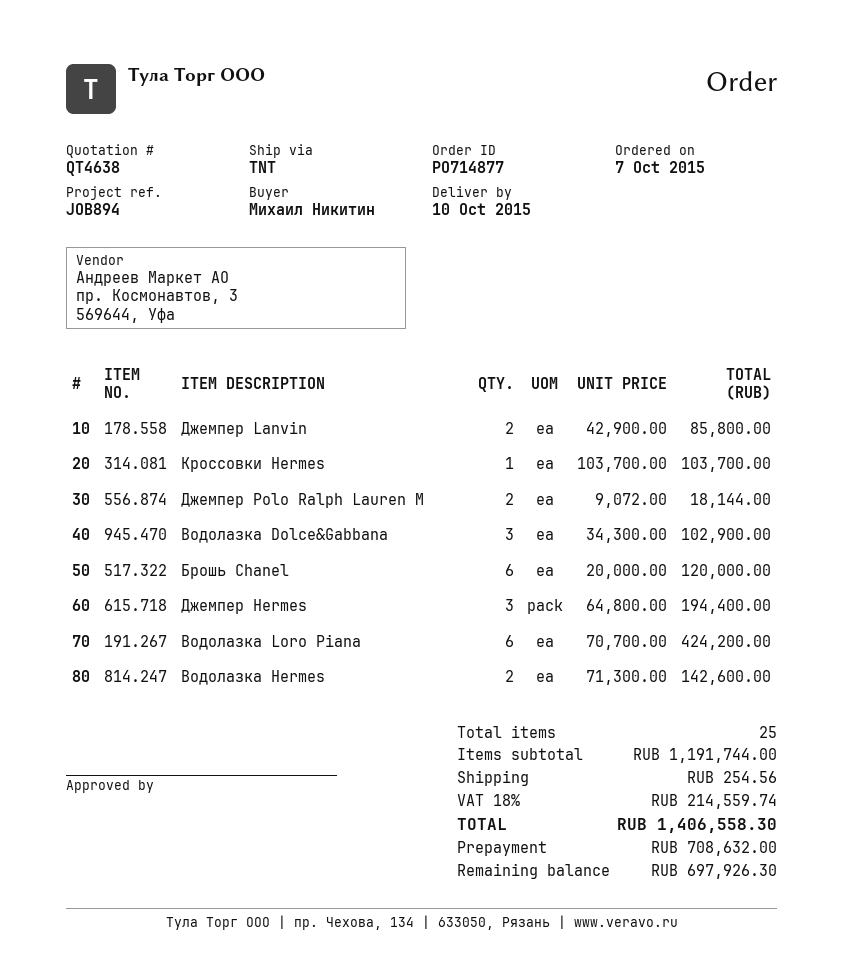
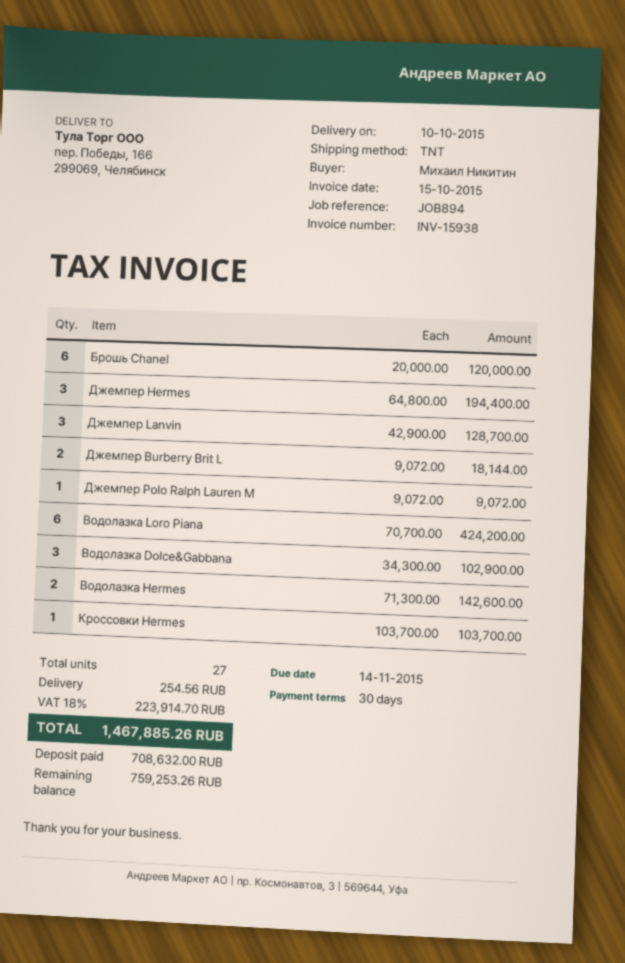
Джемпер Lanvin: 2 x 42900.00 = 85800.00 -> 3 x 42900.00 = 128700.00
Джемпер Polo Ralph Lauren M: 2 x 9072.00 = 18144.00 -> 1 x 9072.00 = 9072.00
Джемпер Burberry Brit L: none -> 2 x 9072.00 = 18144.00
total quantity: 25 -> 27
tax: 18% = 214559.74 -> 18% = 223914.70
total: 1406558.30 -> 1467885.26
balance: 697926.30 -> 759253.26

